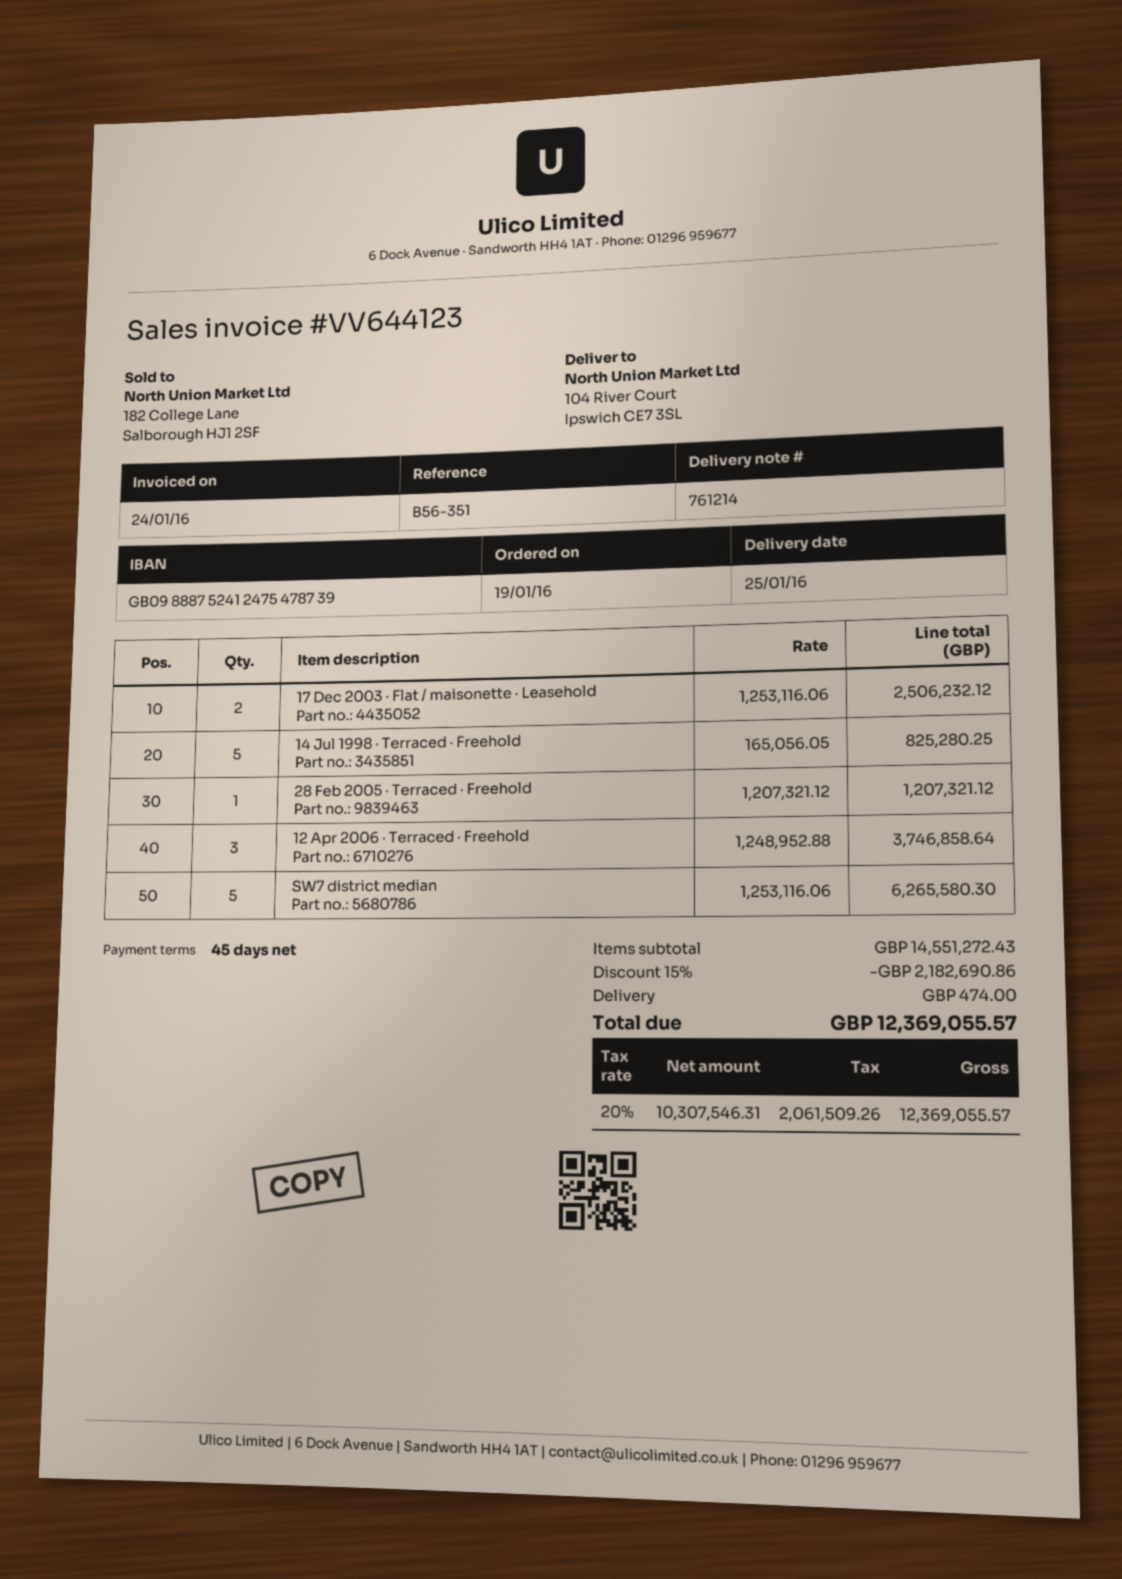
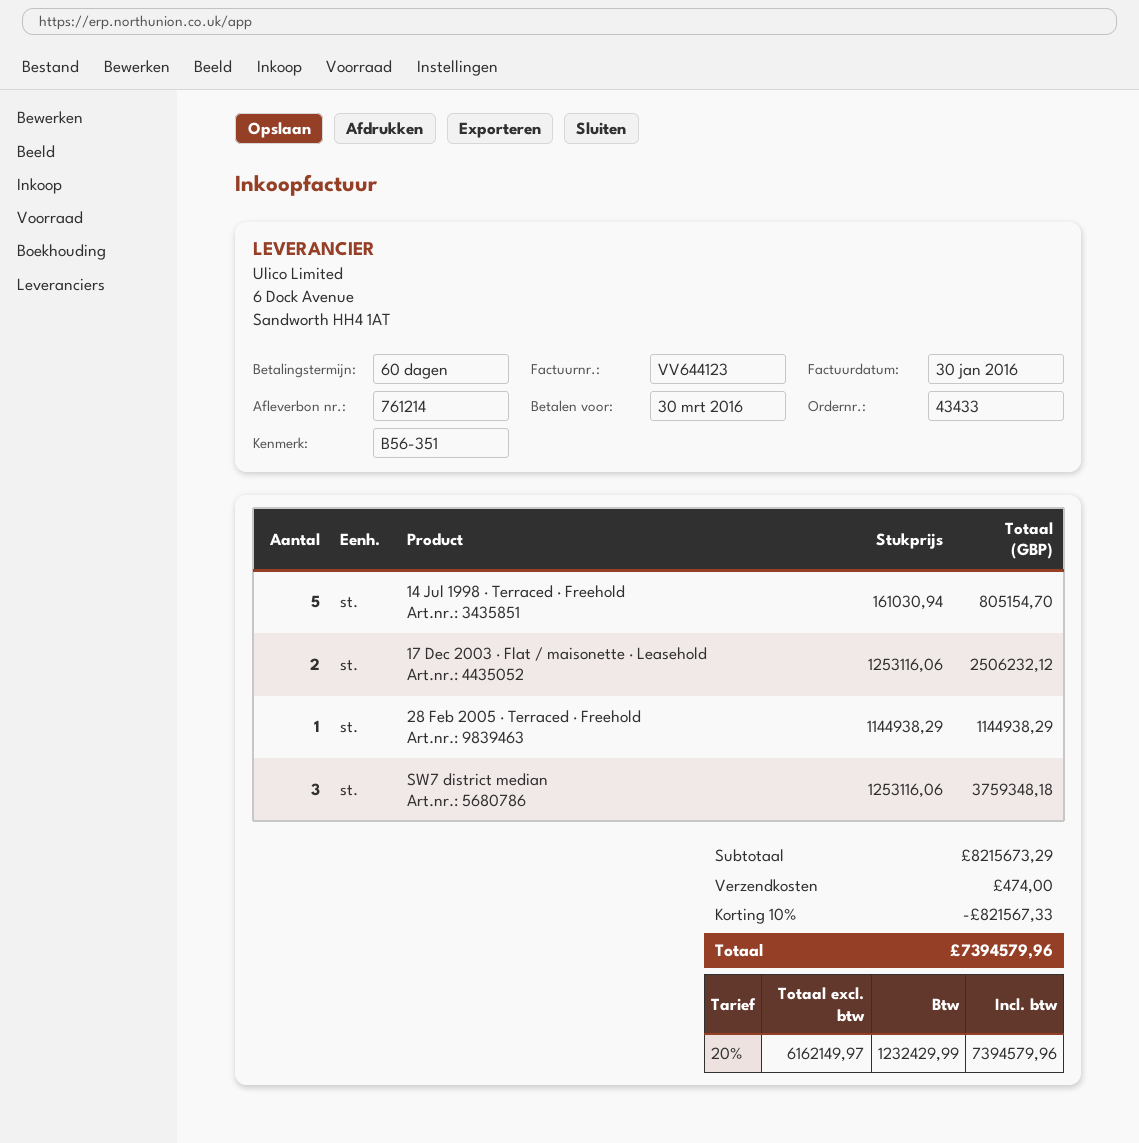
invoice date: 2016-01-24 -> 2016-01-30
payment terms: 45 days -> 60 days
14 Jul 1998 · Terraced · Freehold: 5 x 165056.05 = 825280.25 -> 5 x 161030.94 = 805154.70
28 Feb 2005 · Terraced · Freehold: 1 x 1207321.12 = 1207321.12 -> 1 x 1144938.29 = 1144938.29
12 Apr 2006 · Terraced · Freehold: 3 x 1248952.88 = 3746858.64 -> none
SW7 district median: 5 x 1253116.06 = 6265580.30 -> 3 x 1253116.06 = 3759348.18
subtotal: 14551272.43 -> 8215673.29
discount: 15% = 2182690.86 -> 10% = 821567.33
net: 10307546.31 -> 6162149.97
tax: 20% = 2061509.26 -> 20% = 1232429.99
total: 12369055.57 -> 7394579.96

